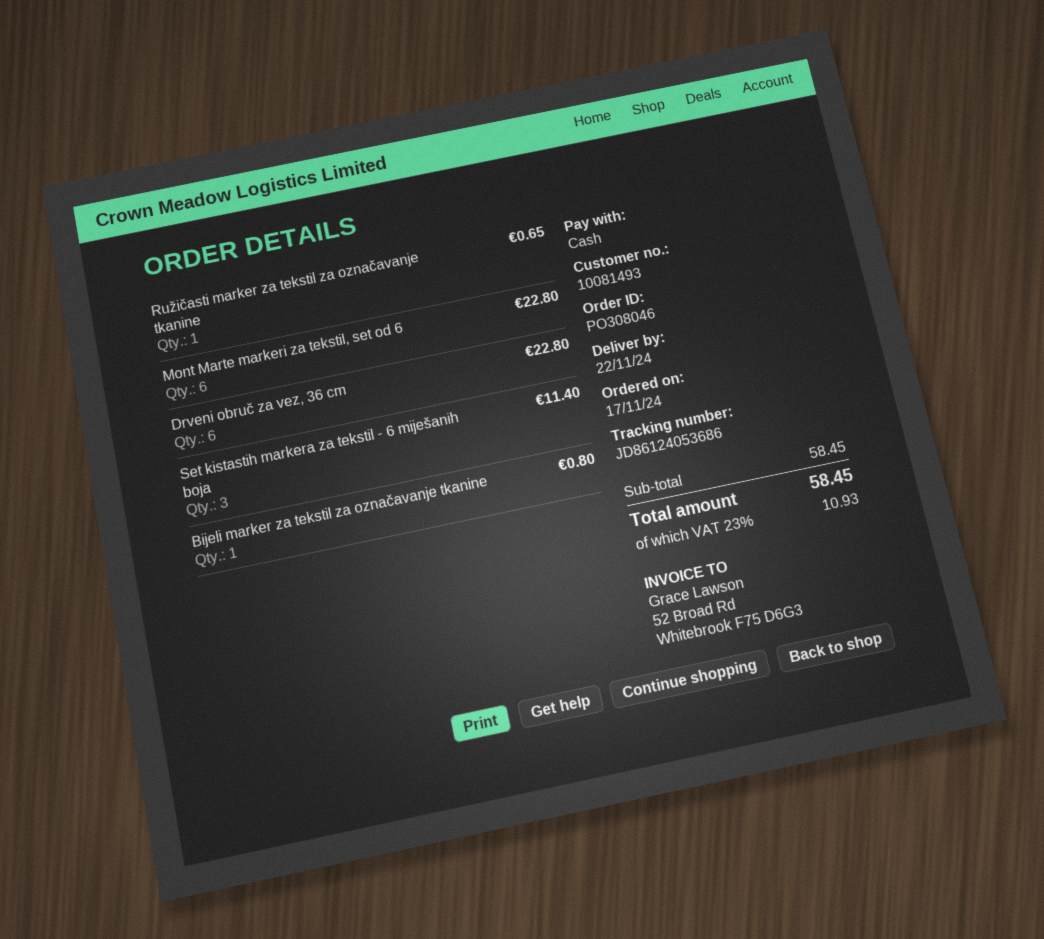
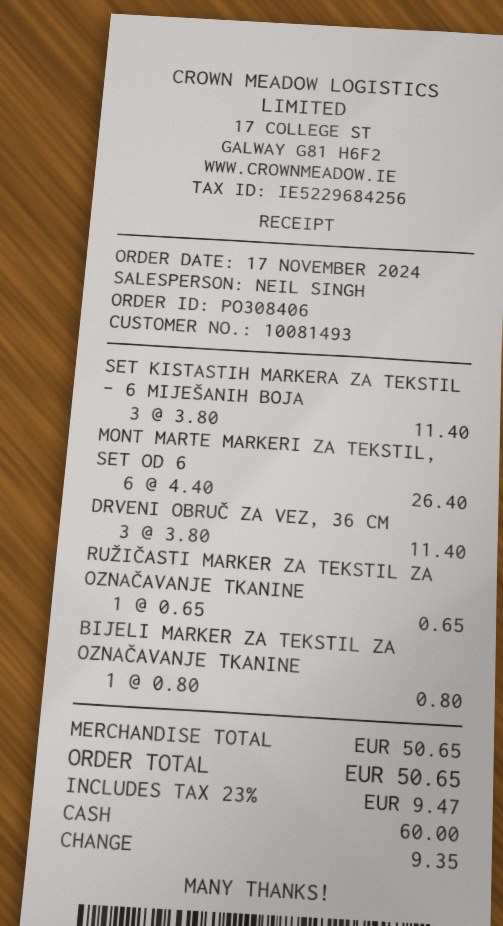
order number: PO308046 -> PO308406
Mont Marte markeri za tekstil, set od 6: 6 for 22.80 -> 6 for 26.40
Drveni obruč za vez, 36 cm: 6 for 22.80 -> 3 for 11.40
subtotal: 58.45 -> 50.65
tax: 23% = 10.93 -> 23% = 9.47
total: 58.45 -> 50.65

